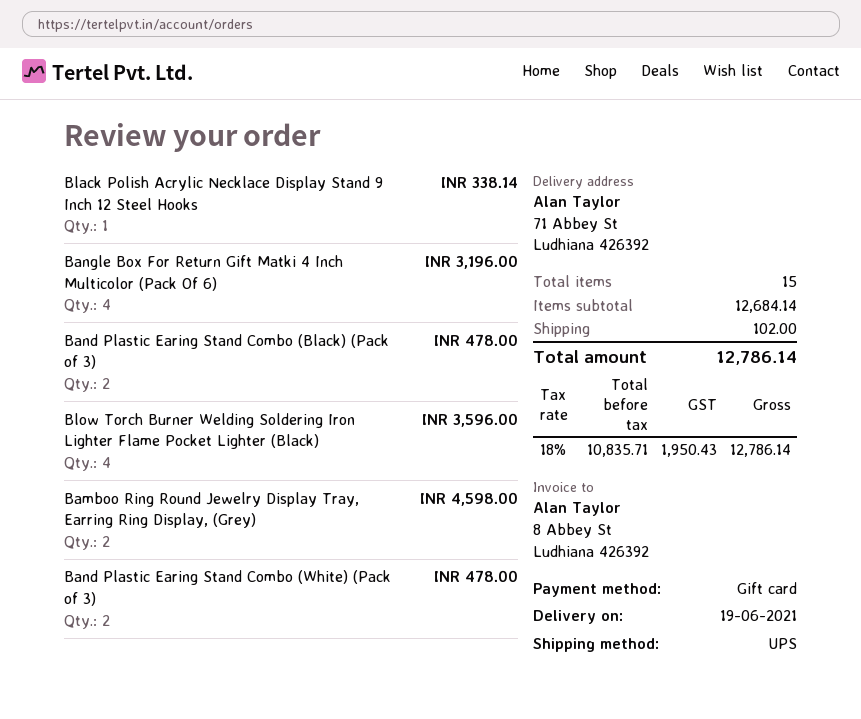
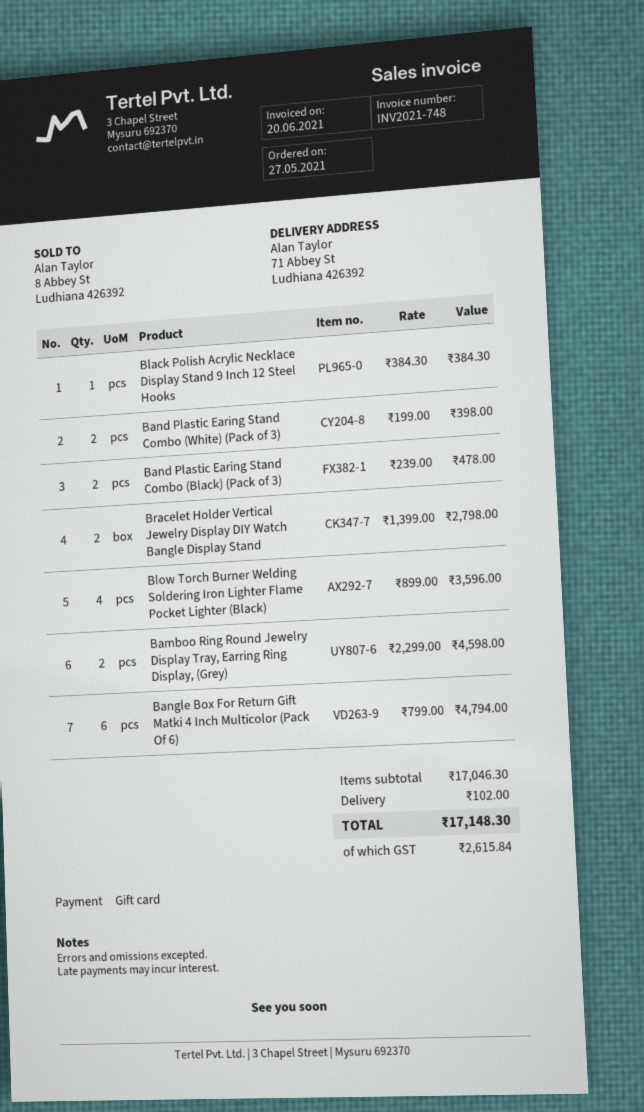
Black Polish Acrylic Necklace Display Stand 9 Inch 12 Steel Hooks: 1 for 338.14 -> 1 for 384.30
Bangle Box For Return Gift Matki 4 Inch Multicolor (Pack Of 6): 4 for 3196.00 -> 6 for 4794.00
Band Plastic Earing Stand Combo (White) (Pack of 3): 2 for 478.00 -> 2 for 398.00
Bracelet Holder Vertical Jewelry Display DIY Watch Bangle Display Stand: none -> 2 for 2798.00
subtotal: 12684.14 -> 17046.30
tax: 1950.43 -> 2615.84
total: 12786.14 -> 17148.30

